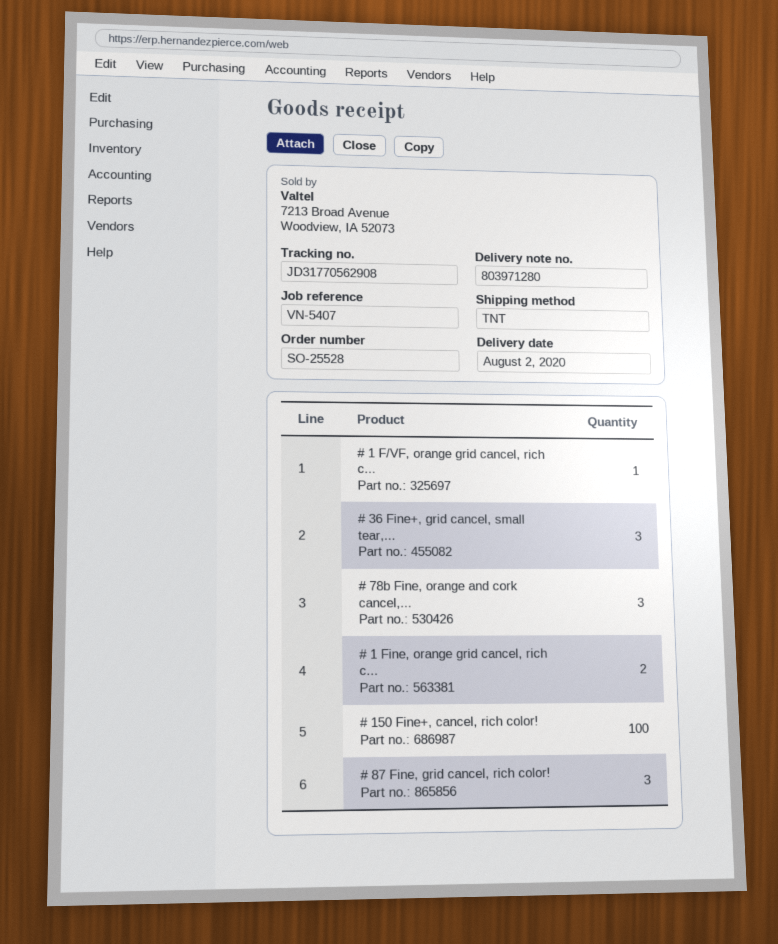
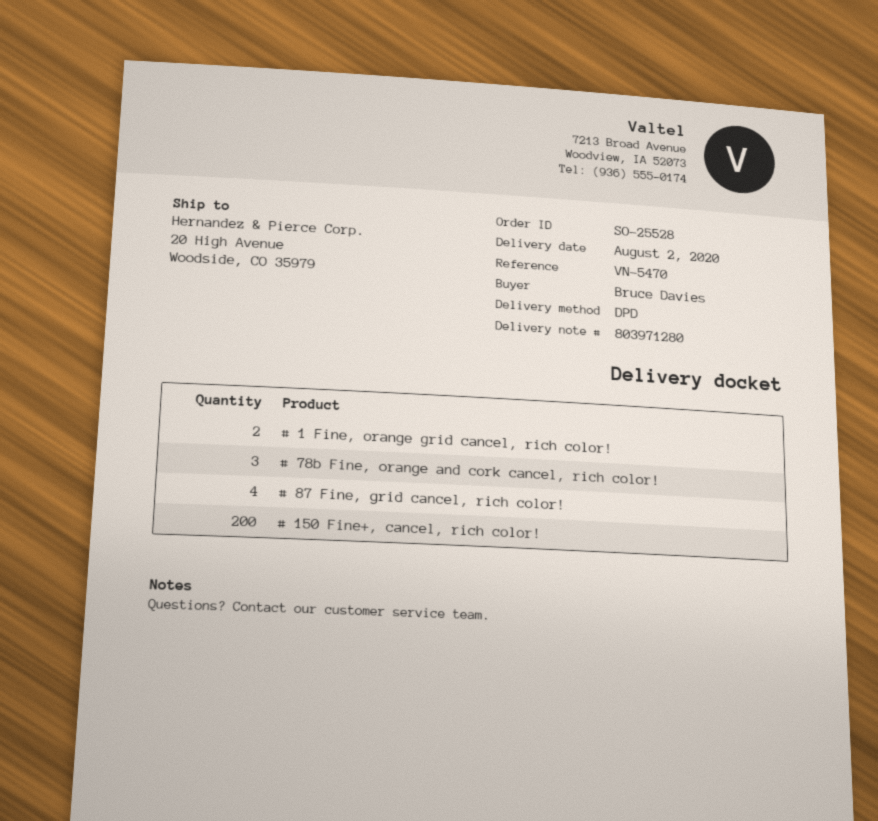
reference: VN-5407 -> VN-5470
shipping method: TNT -> DPD
# 1 F/VF, orange grid cancel, rich c...: 1 -> none
# 36 Fine+, grid cancel, small tear,...: 3 -> none
# 150 Fine+, cancel, rich color!: 100 -> 200
# 87 Fine, grid cancel, rich color!: 3 -> 4

